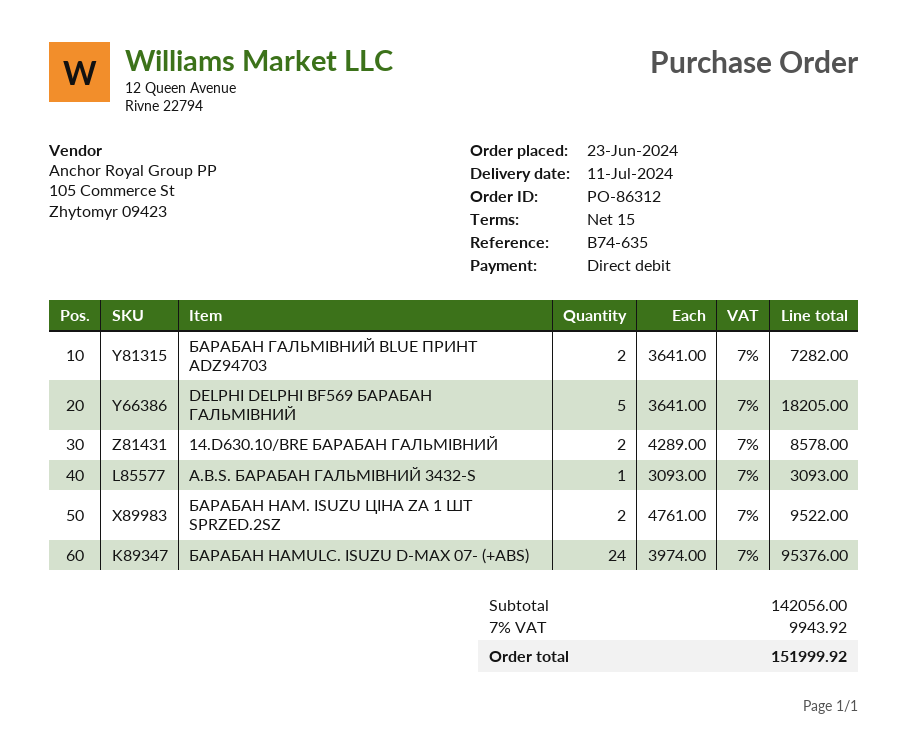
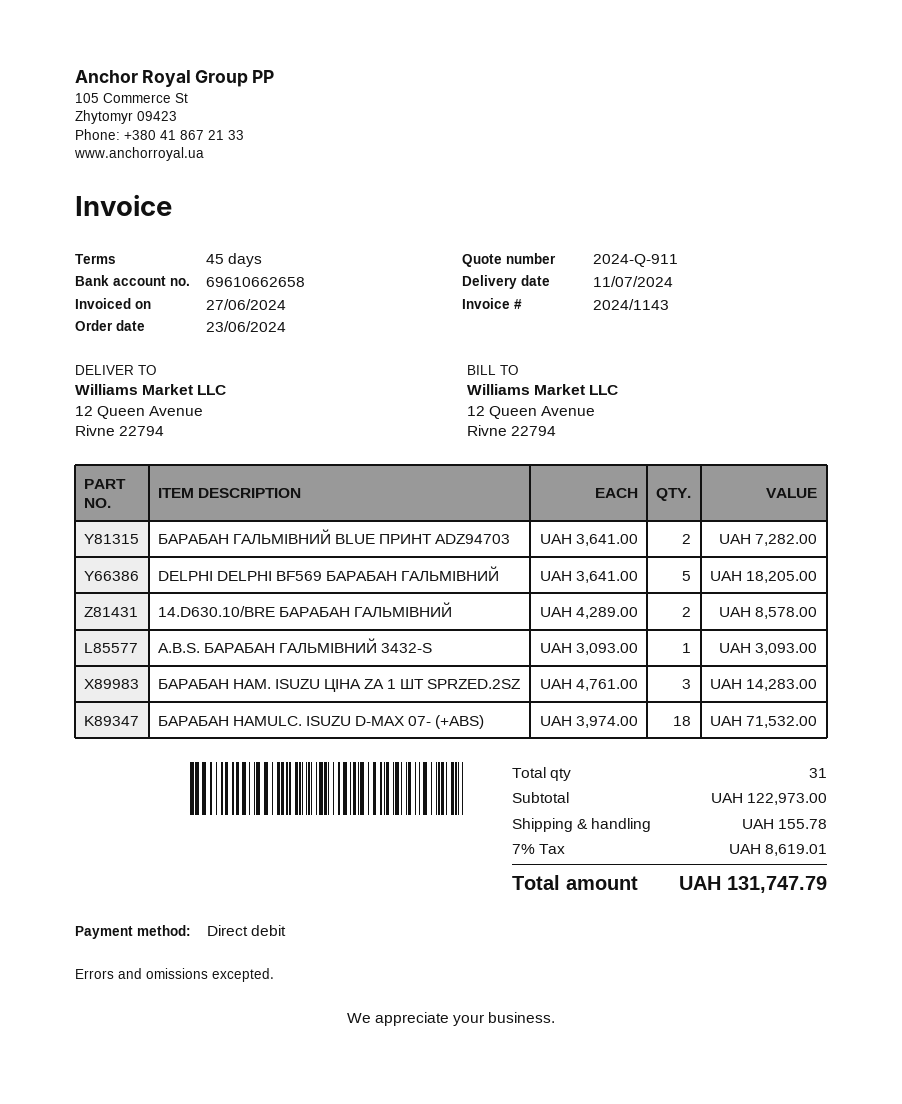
payment terms: 15 days -> 45 days
БАРАБАН HAM. ISUZU ЦІНА ZA 1 ШТ SPRZED.2SZ: 2 x 4761.00 = 9522.00 -> 3 x 4761.00 = 14283.00
БАРАБАН HAMULC. ISUZU D-MAX 07- (+ABS): 24 x 3974.00 = 95376.00 -> 18 x 3974.00 = 71532.00
subtotal: 142056.00 -> 122973.00
shipping: none -> 155.78
tax: 7% = 9943.92 -> 7% = 8619.01
total: 151999.92 -> 131747.79

